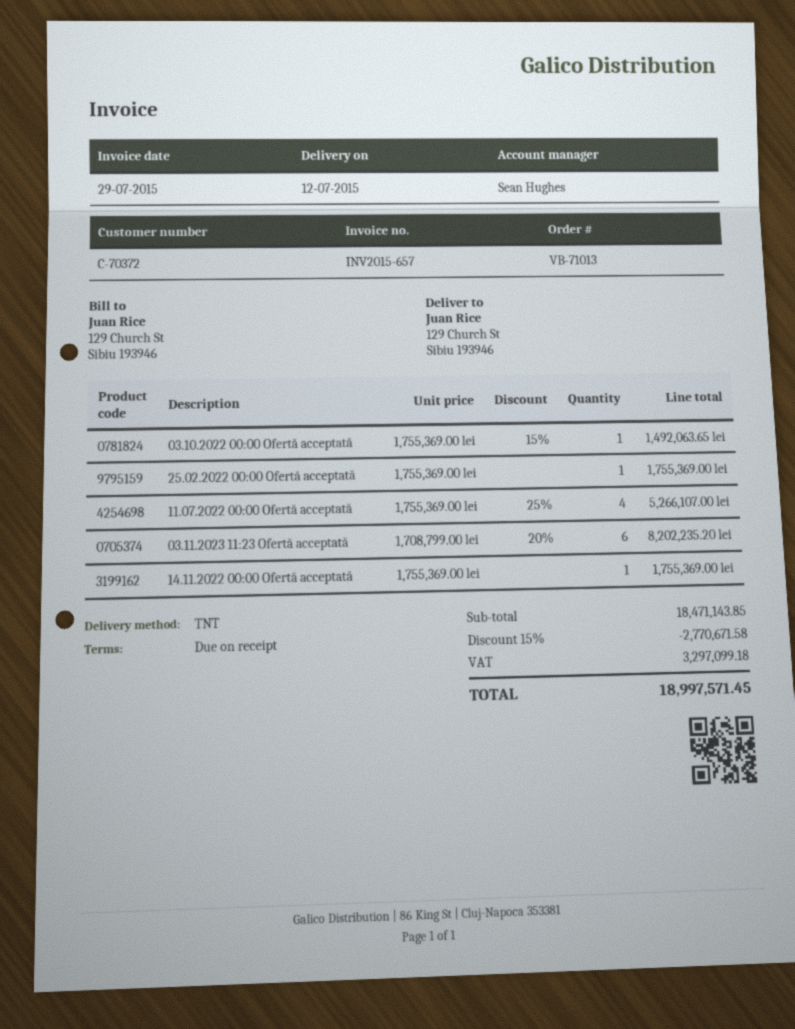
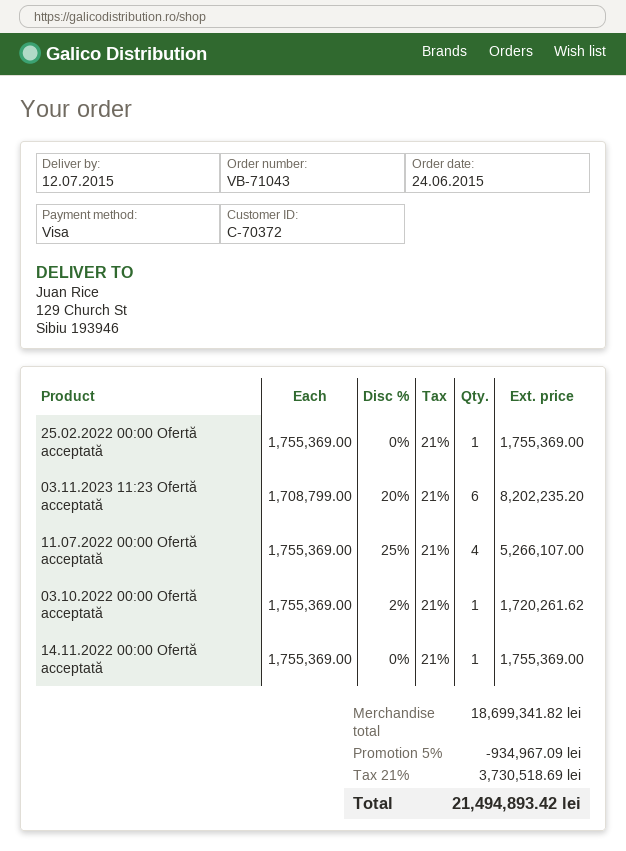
order number: VB-71013 -> VB-71043
03.10.2022 00:00 Ofertă acceptată: 1 x 1755369.00 - 15% = 1492063.65 -> 1 x 1755369.00 - 2% = 1720261.62
subtotal: 18471143.85 -> 18699341.82
discount: 15% = 2770671.58 -> 5% = 934967.09
tax: 3297099.18 -> 3730518.69
total: 18997571.45 -> 21494893.42

